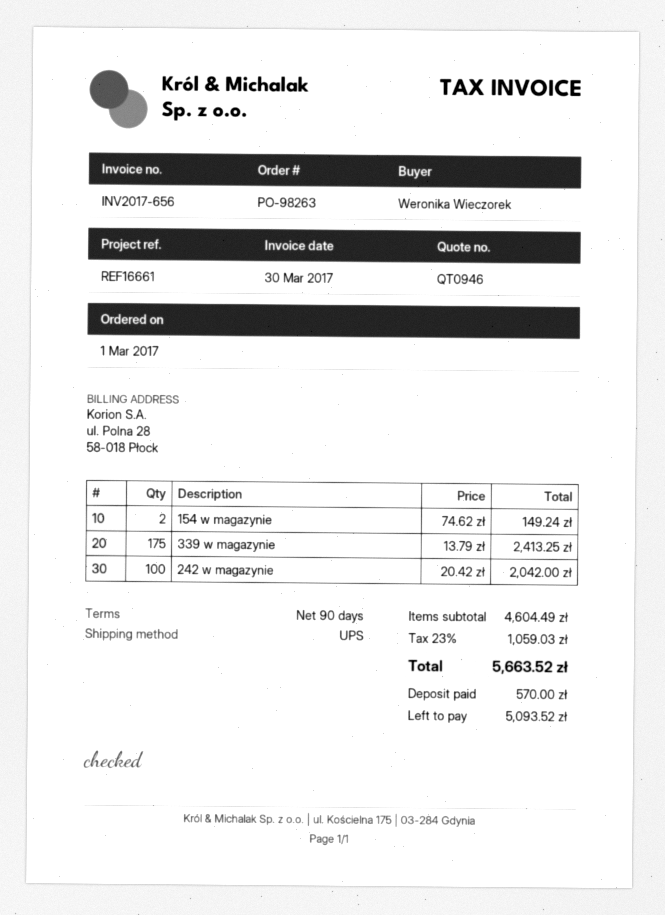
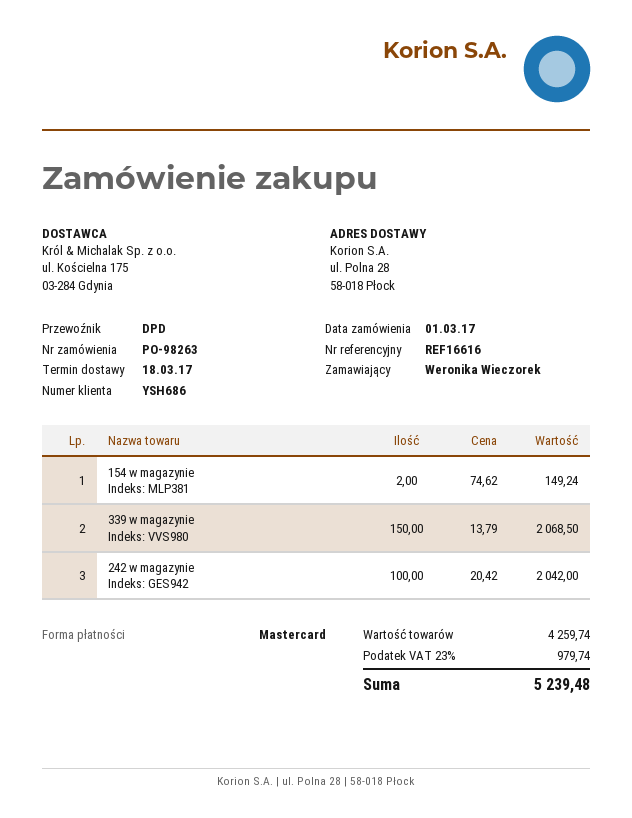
reference: REF16661 -> REF16616
shipping method: UPS -> DPD
339 w magazynie: 175 x 13.79 = 2413.25 -> 150 x 13.79 = 2068.50
subtotal: 4604.49 -> 4259.74
tax: 23% = 1059.03 -> 23% = 979.74
total: 5663.52 -> 5239.48

